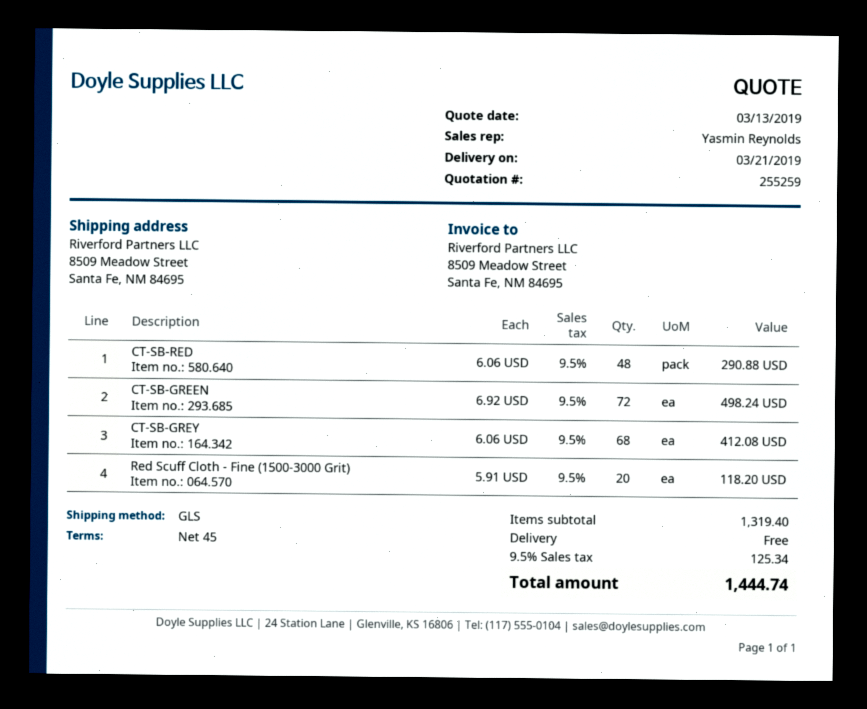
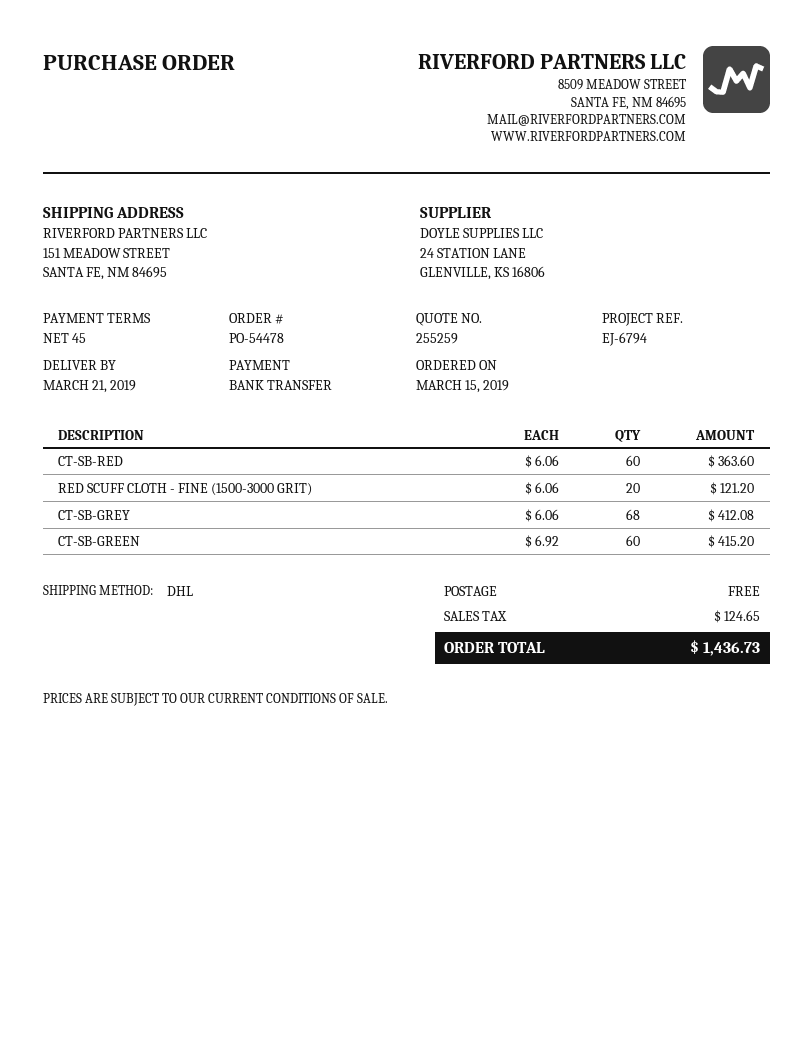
shipping method: GLS -> DHL
ship to: 8509 Meadow Street, Santa Fe, NM 84695 -> 151 MEADOW STREET, SANTA FE, NM 84695
CT-SB-RED: 48 x 6.06 = 290.88 -> 60 x 6.06 = 363.60
CT-SB-GREEN: 72 x 6.92 = 498.24 -> 60 x 6.92 = 415.20
Red Scuff Cloth - Fine (1500-3000 Grit): 20 x 5.91 = 118.20 -> 20 x 6.06 = 121.20
tax: 125.34 -> 124.65
total: 1444.74 -> 1436.73

